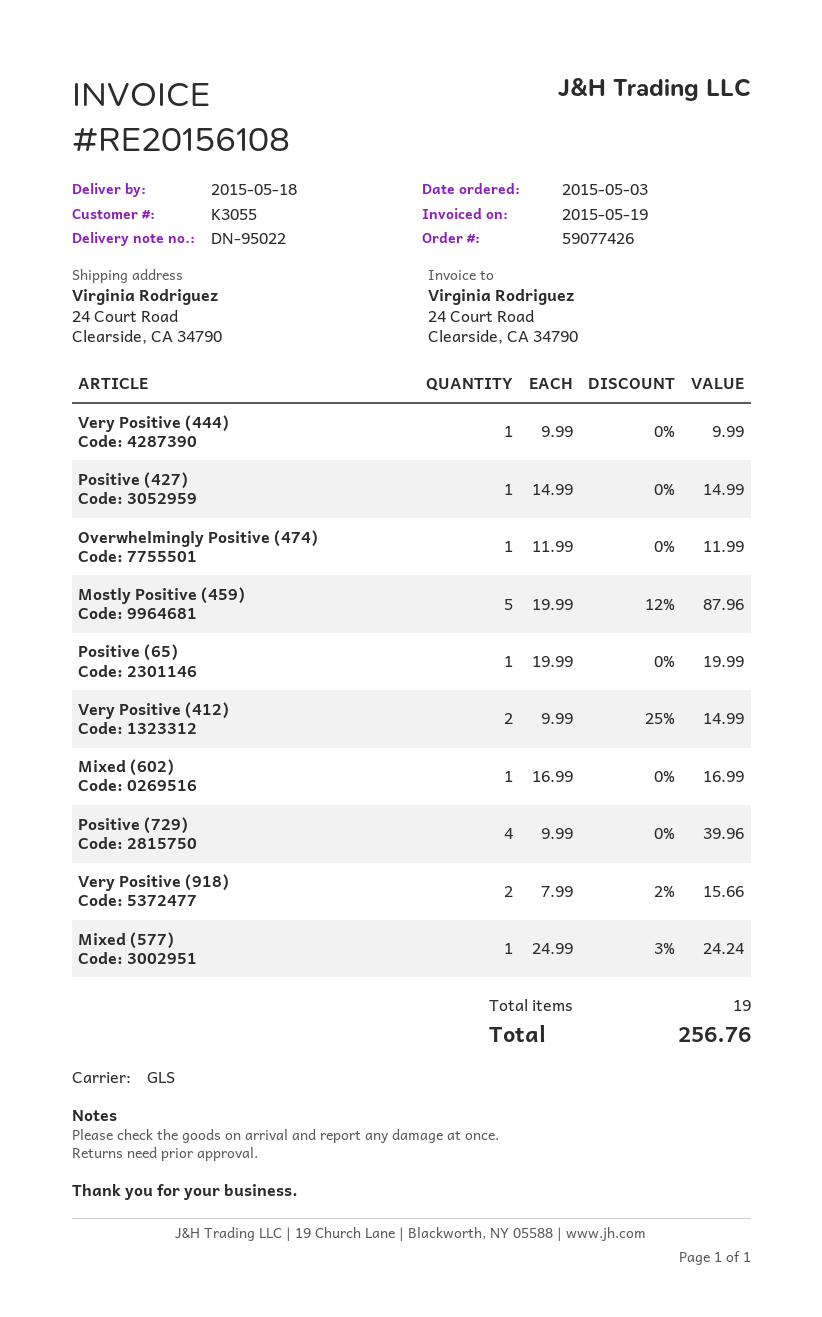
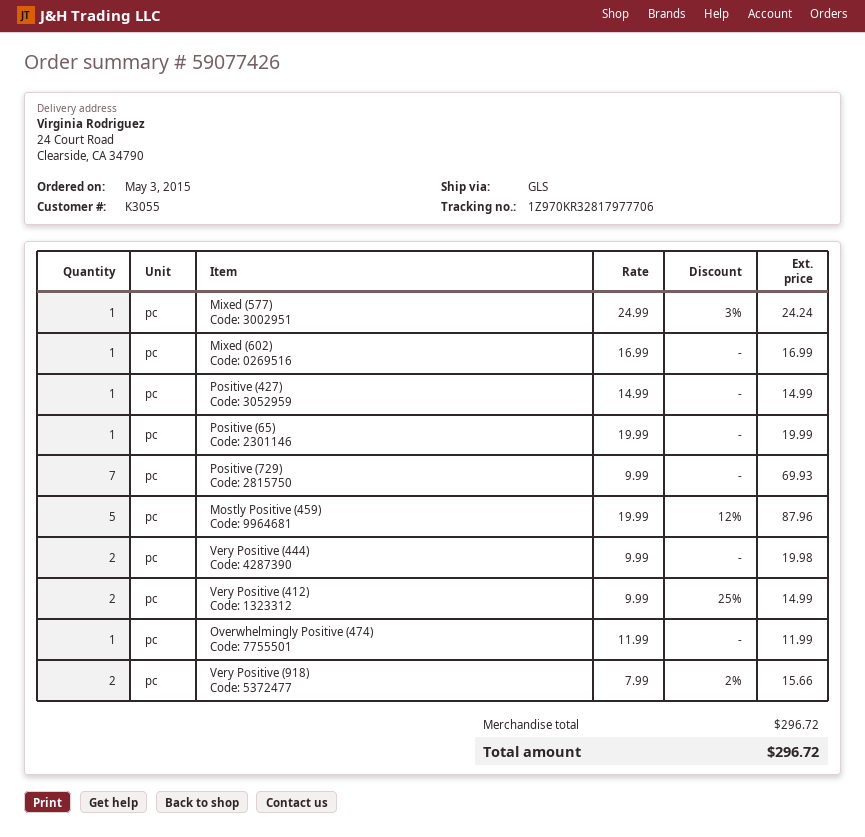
Very Positive (444): 1 x 9.99 = 9.99 -> 2 x 9.99 = 19.98
Positive (729): 4 x 9.99 = 39.96 -> 7 x 9.99 = 69.93
total: 256.76 -> 296.72

